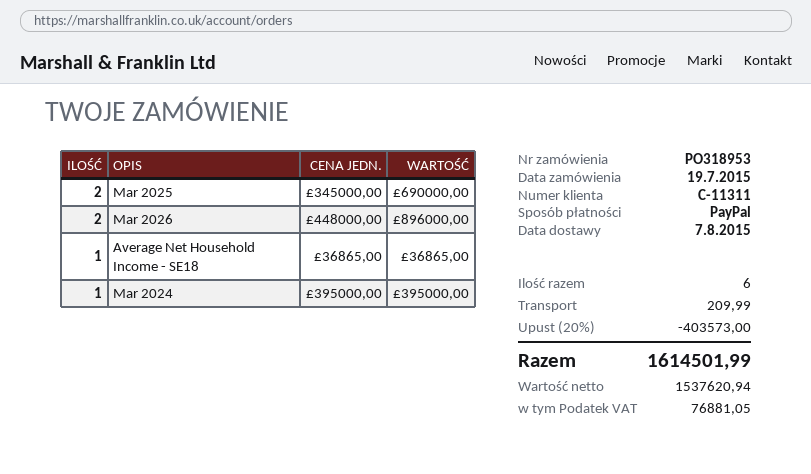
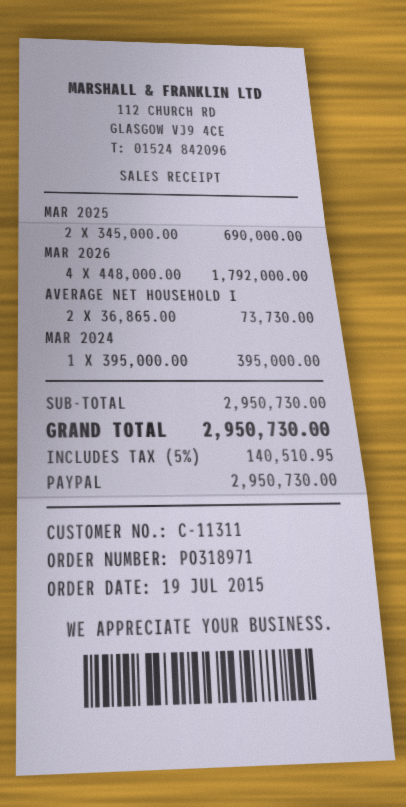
order number: PO318953 -> PO318971
Mar 2026: 2 x 448000.00 = 896000.00 -> 4 x 448000.00 = 1792000.00
Average Net Household Income - SE18: 1 x 36865.00 = 36865.00 -> 2 x 36865.00 = 73730.00
discount: 20% = 403573.00 -> none
shipping: 209.99 -> none
tax: 76881.05 -> 140510.95
total: 1614501.99 -> 2950730.00

